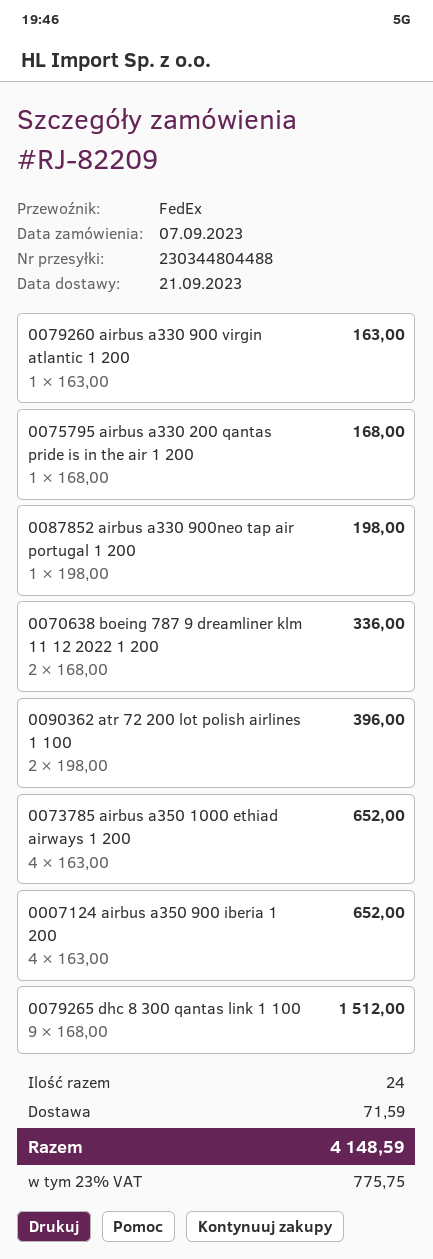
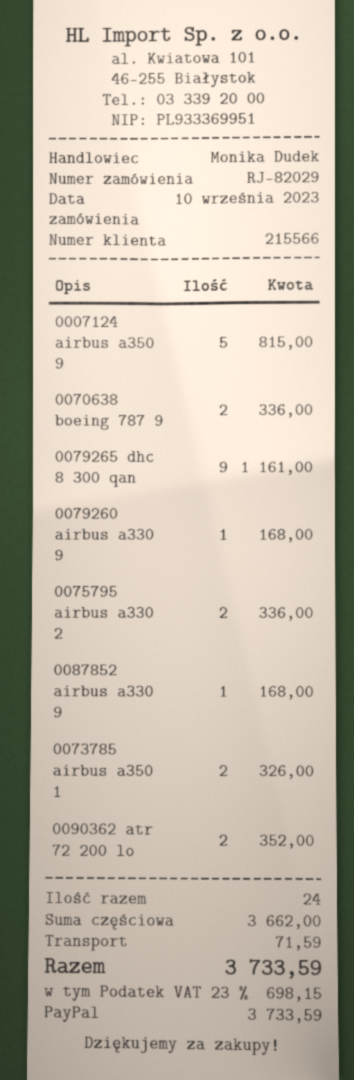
order number: RJ-82209 -> RJ-82029
order date: 2023-09-07 -> 2023-09-10
0079260 airbus a330 900 virgin atlantic 1 200: 1 for 163.00 -> 1 for 168.00
0075795 airbus a330 200 qantas pride is in the air 1 200: 1 for 168.00 -> 2 for 336.00
0087852 airbus a330 900neo tap air portugal 1 200: 1 for 198.00 -> 1 for 168.00
0090362 atr 72 200 lot polish airlines 1 100: 2 for 396.00 -> 2 for 352.00
0073785 airbus a350 1000 ethiad airways 1 200: 4 for 652.00 -> 2 for 326.00
0007124 airbus a350 900 iberia 1 200: 4 for 652.00 -> 5 for 815.00
0079265 dhc 8 300 qantas link 1 100: 9 for 1512.00 -> 9 for 1161.00
tax: 23% = 775.75 -> 23% = 698.15
total: 4148.59 -> 3733.59

